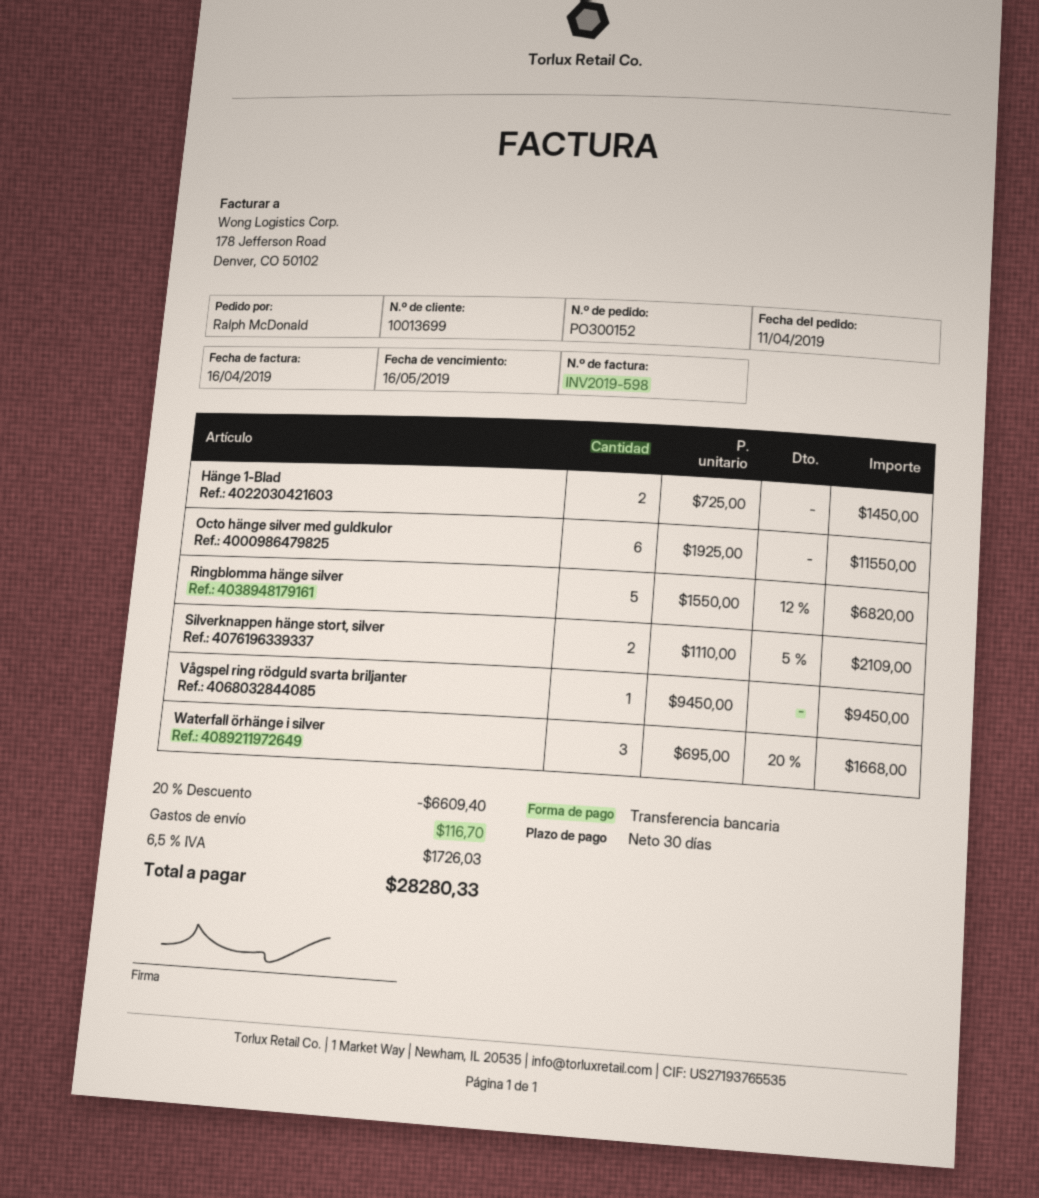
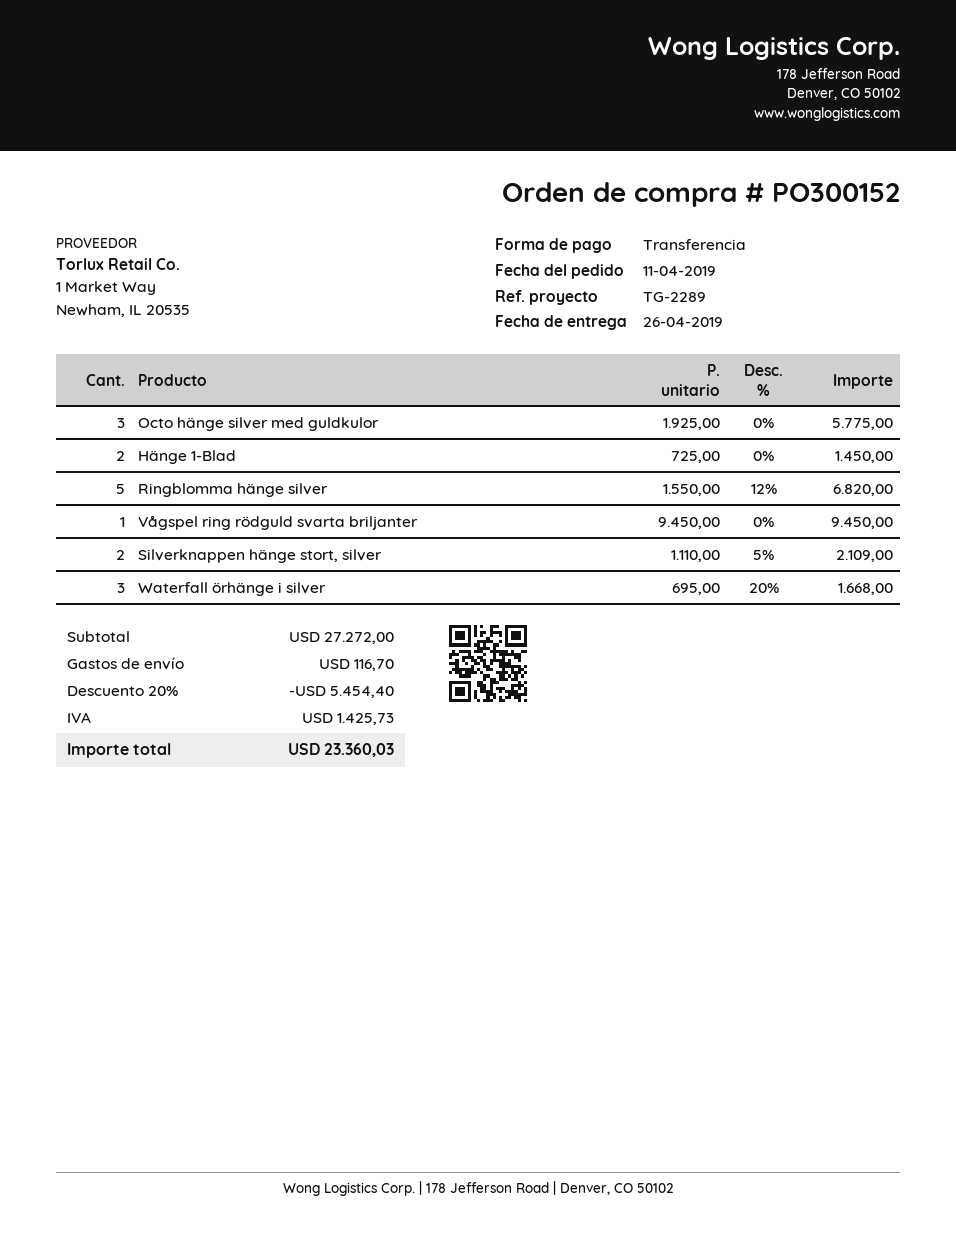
Octo hänge silver med guldkulor: 6 x 1925.00 = 11550.00 -> 3 x 1925.00 = 5775.00
discount: 20% = 6609.40 -> 20% = 5454.40
tax: 1726.03 -> 1425.73
total: 28280.33 -> 23360.03

